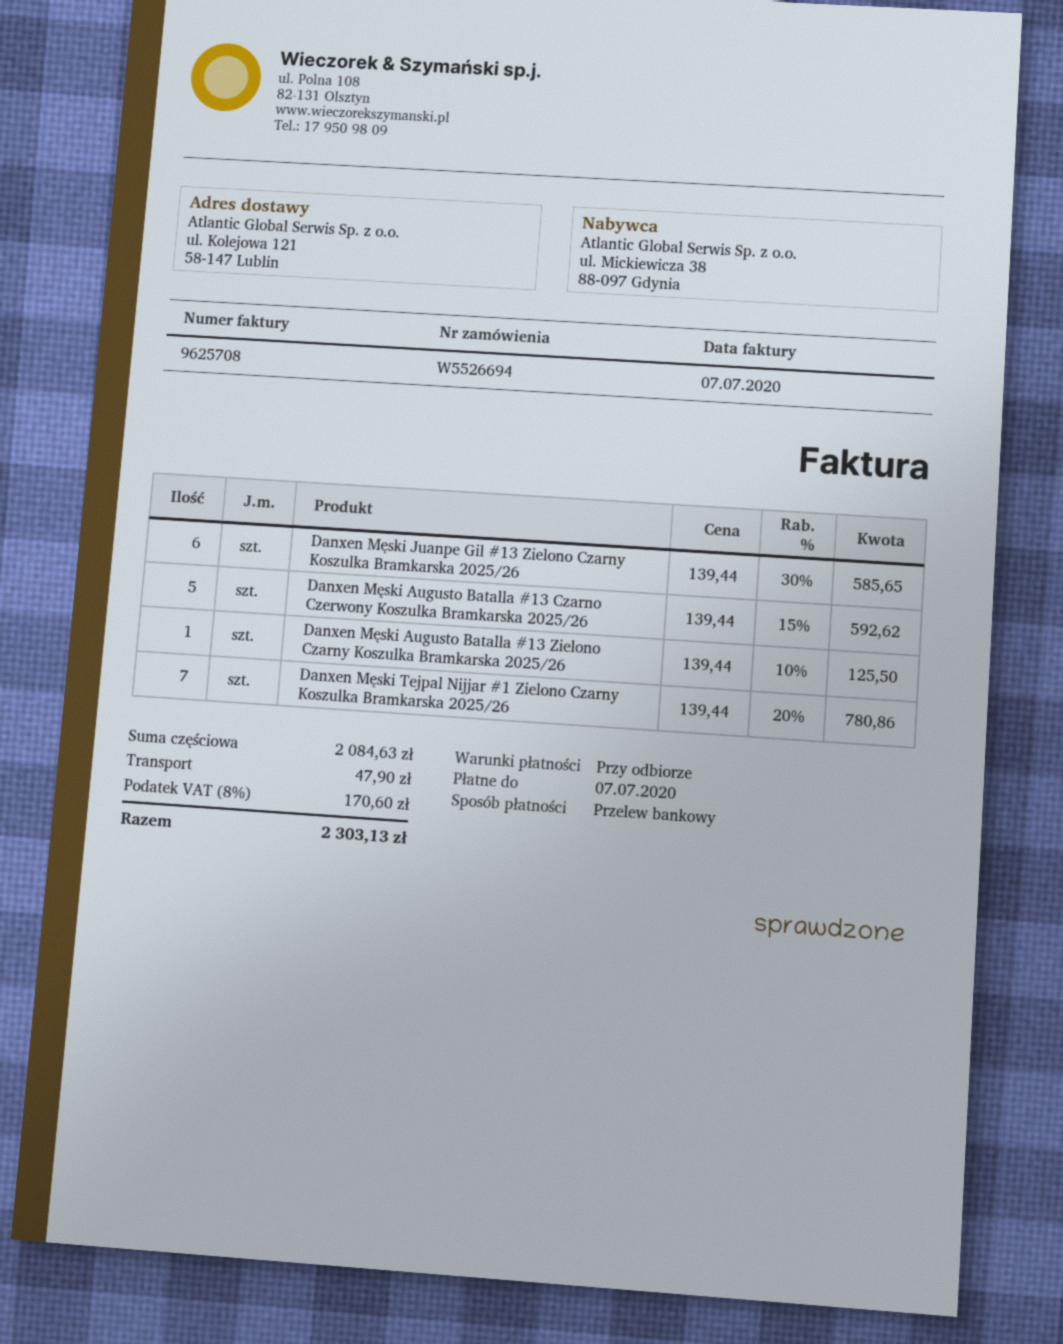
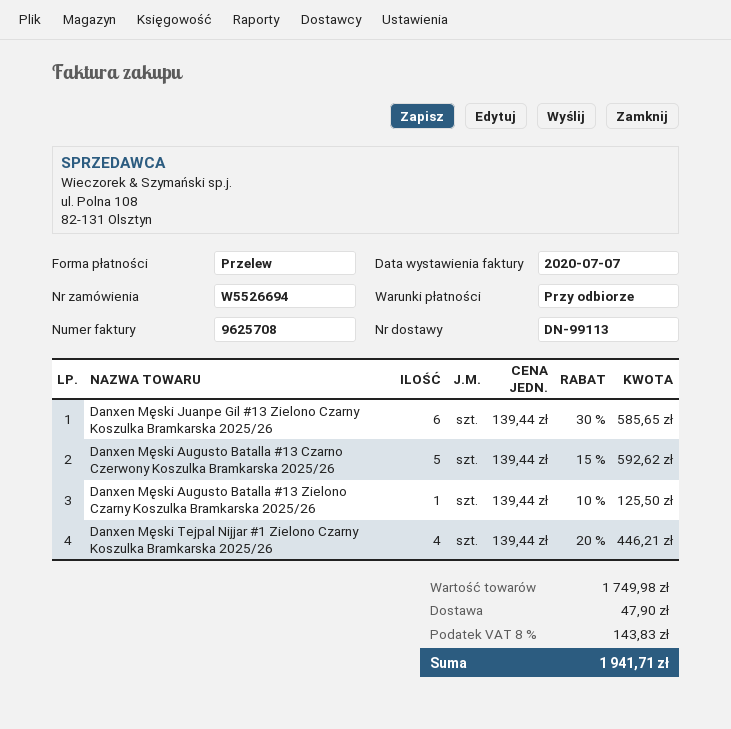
Danxen Męski Tejpal Nijjar #1 Zielono Czarny Koszulka Bramkarska 2025/26: 7 x 139.44 - 20% = 780.86 -> 4 x 139.44 - 20% = 446.21
subtotal: 2084.63 -> 1749.98
tax: 8% = 170.60 -> 8% = 143.83
total: 2303.13 -> 1941.71

